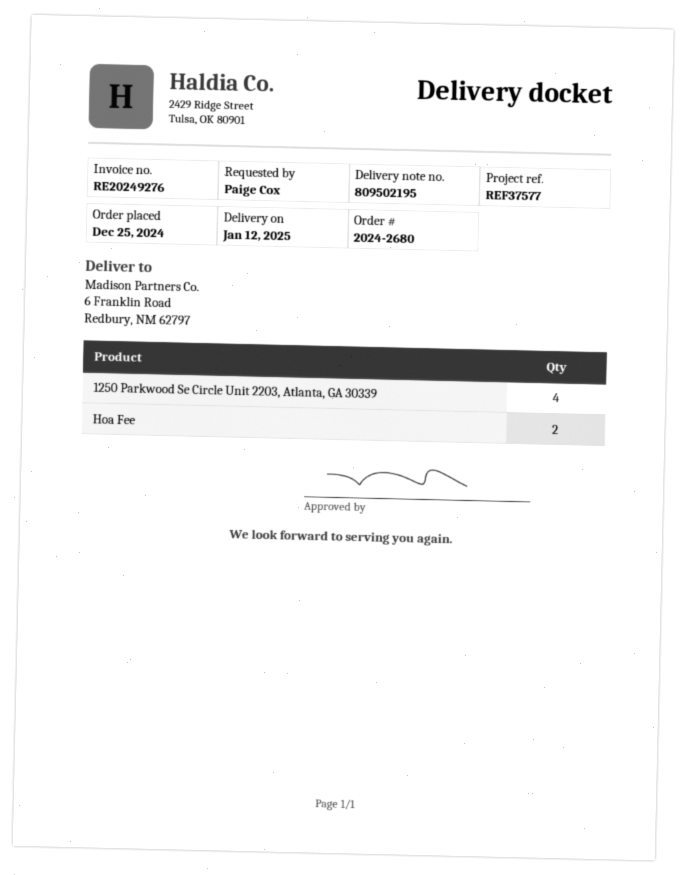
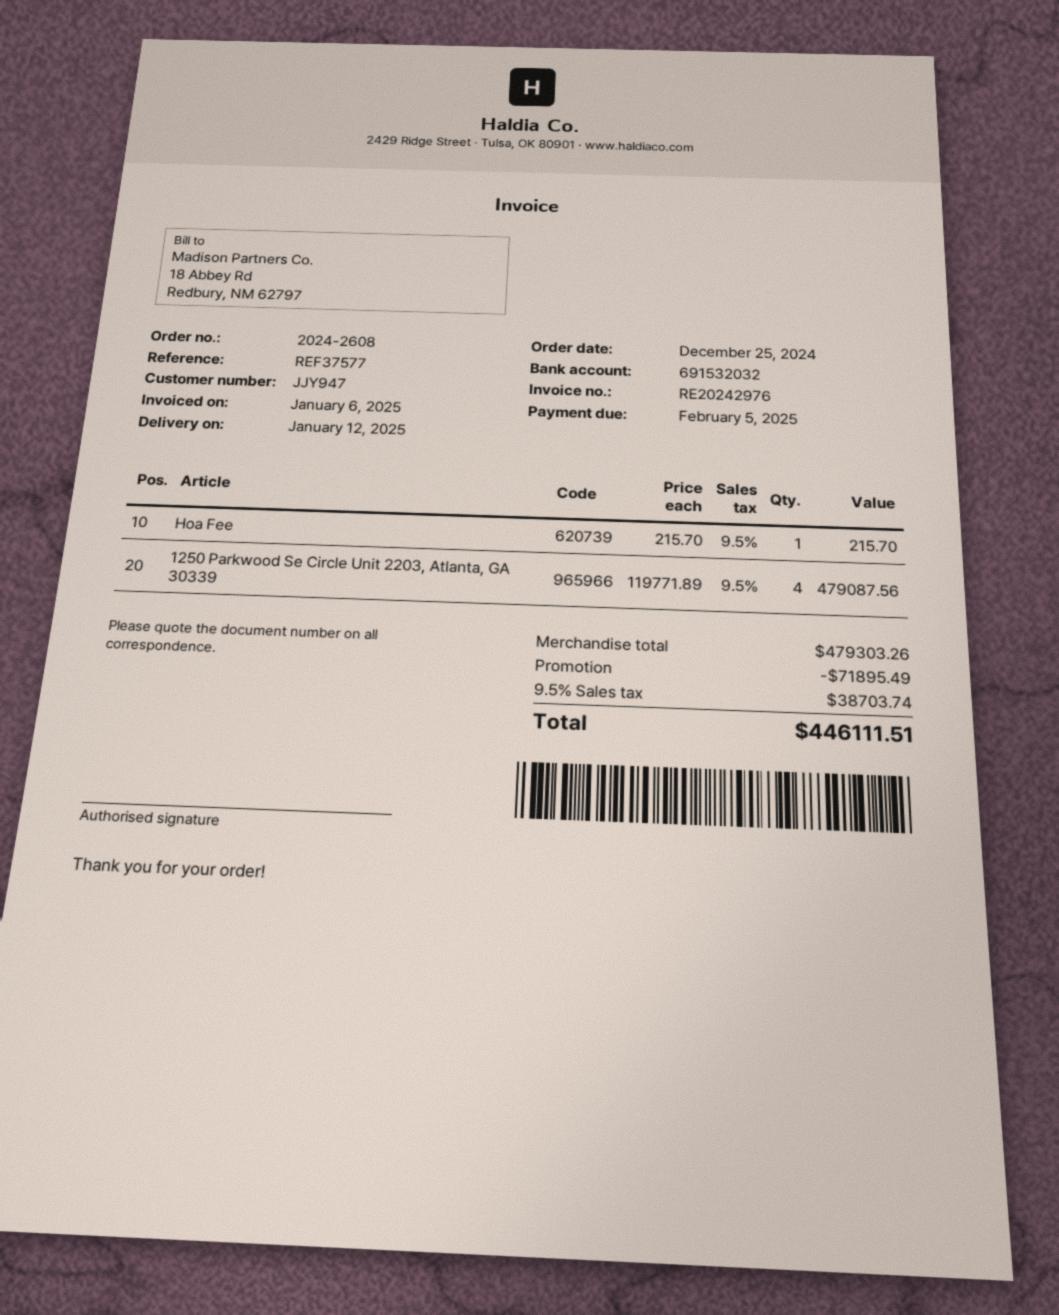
order number: 2024-2680 -> 2024-2608
invoice number: RE20249276 -> RE20242976
Hoa Fee: 2 -> 1

